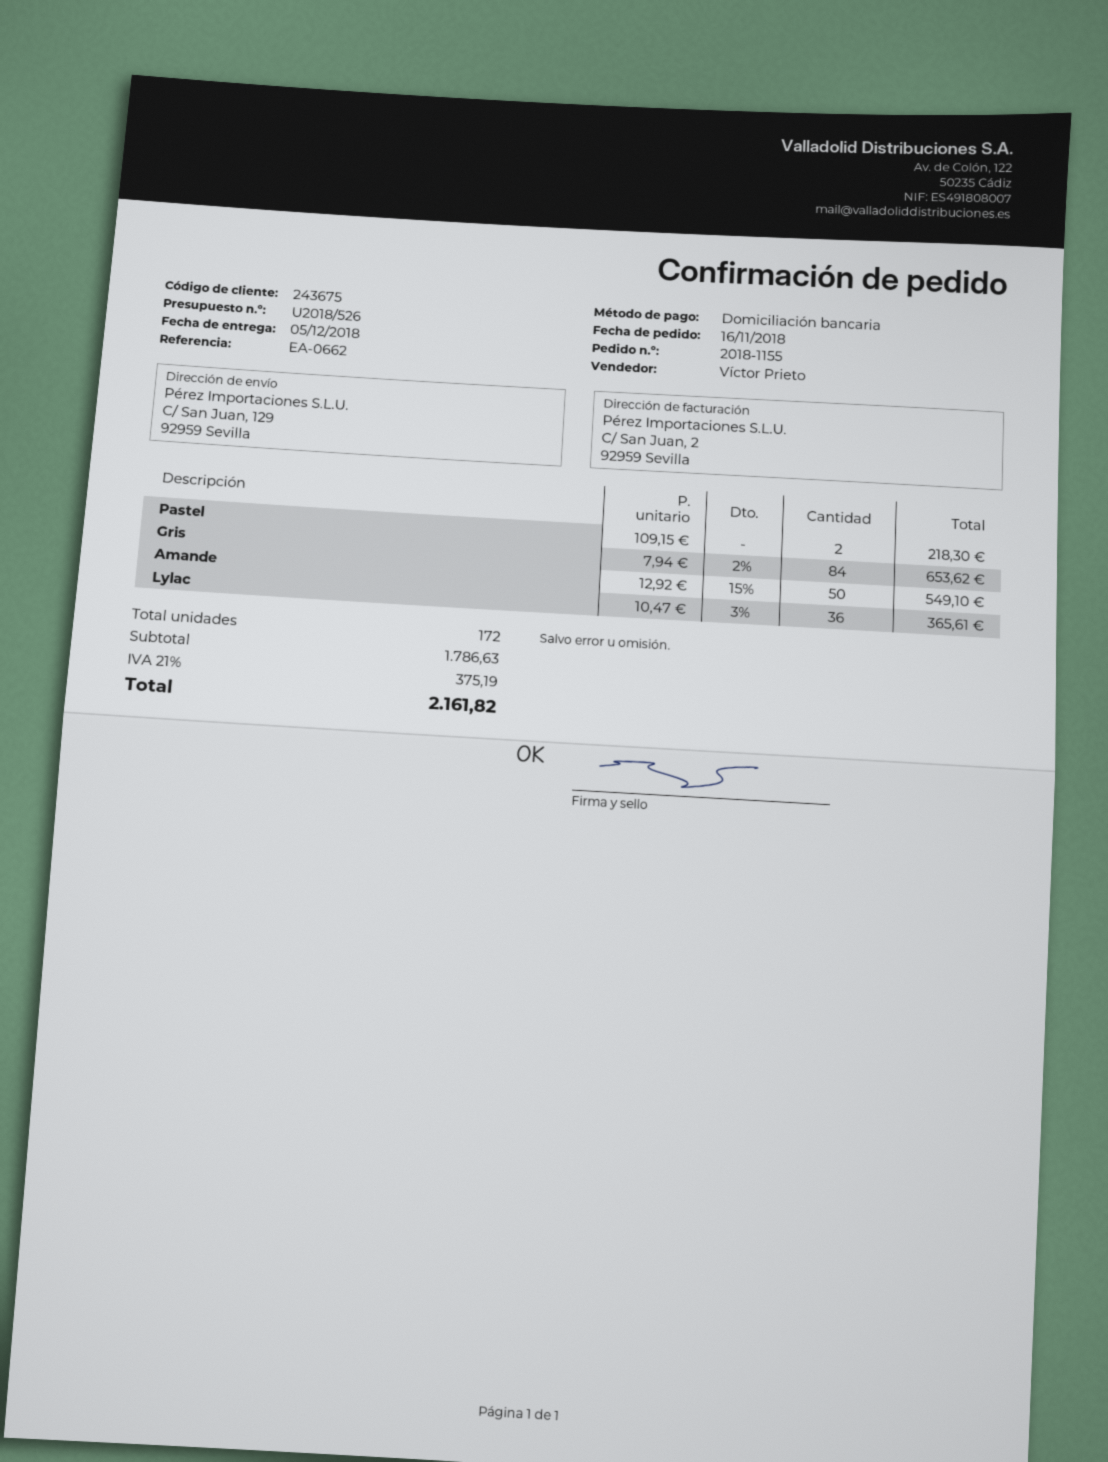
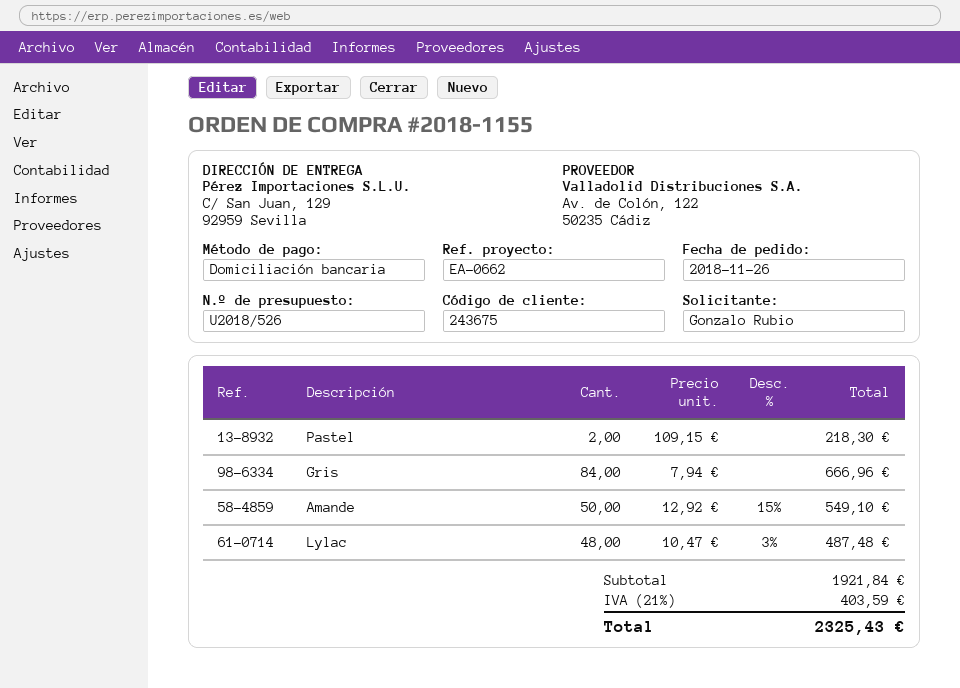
order date: 2018-11-16 -> 2018-11-26
Gris: 84 x 7.94 - 2% = 653.62 -> 84 x 7.94 = 666.96
Lylac: 36 x 10.47 - 3% = 365.61 -> 48 x 10.47 - 3% = 487.48
subtotal: 1786.63 -> 1921.84
tax: 21% = 375.19 -> 21% = 403.59
total: 2161.82 -> 2325.43

